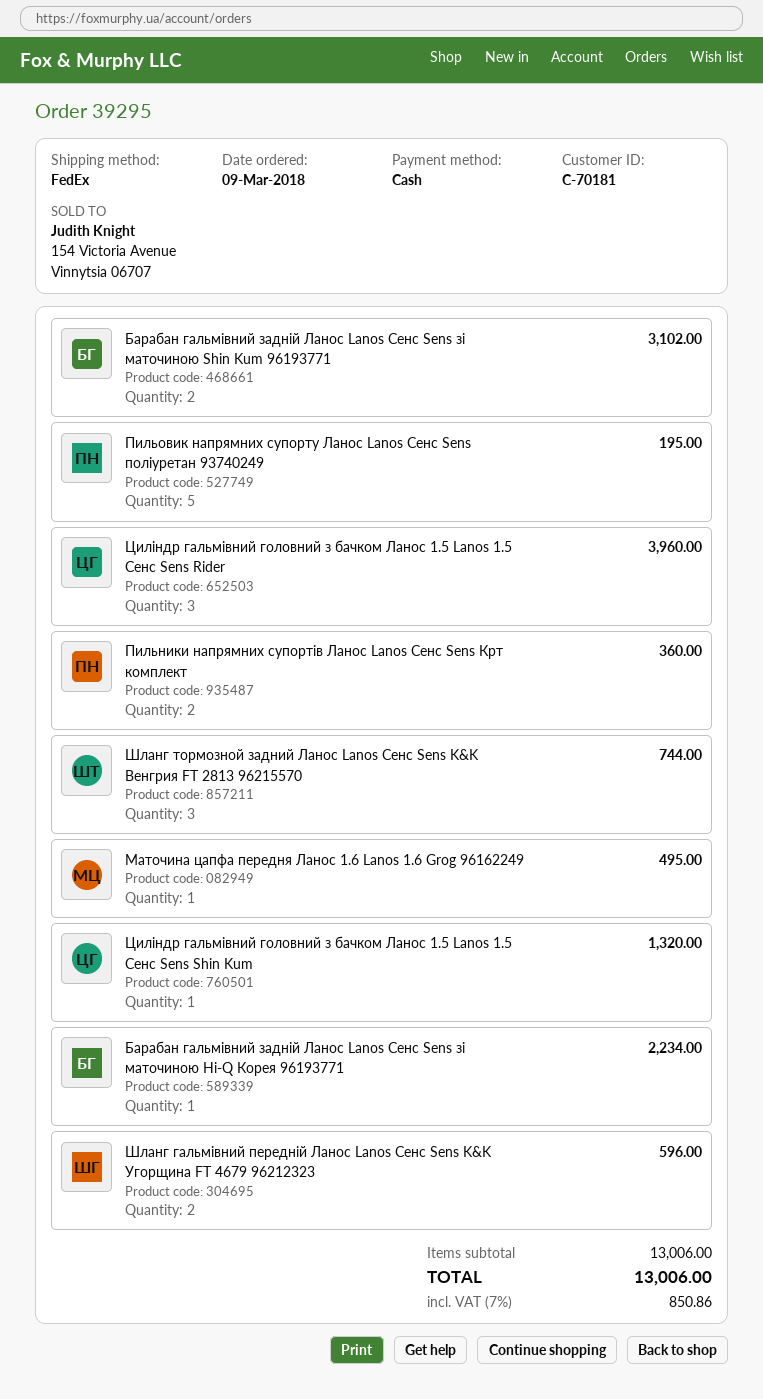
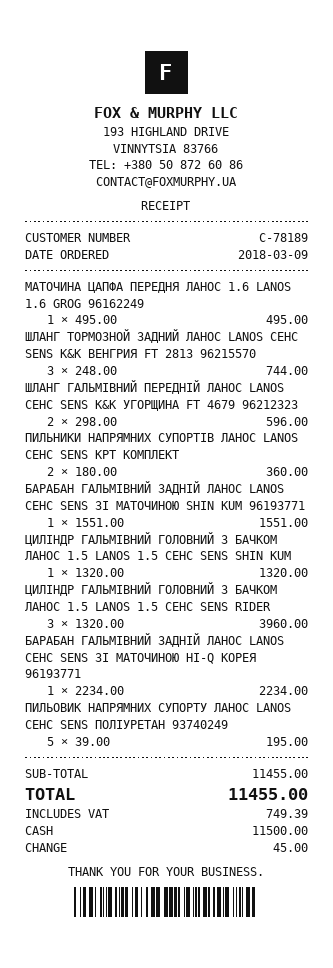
customer number: C-70181 -> C-78189
Барабан гальмівний задній Ланос Lanos Сенс Sens зі маточиною Shin Kum 96193771: 2 for 3102.00 -> 1 for 1551.00
subtotal: 13006.00 -> 11455.00
tax: 850.86 -> 749.39
total: 13006.00 -> 11455.00

